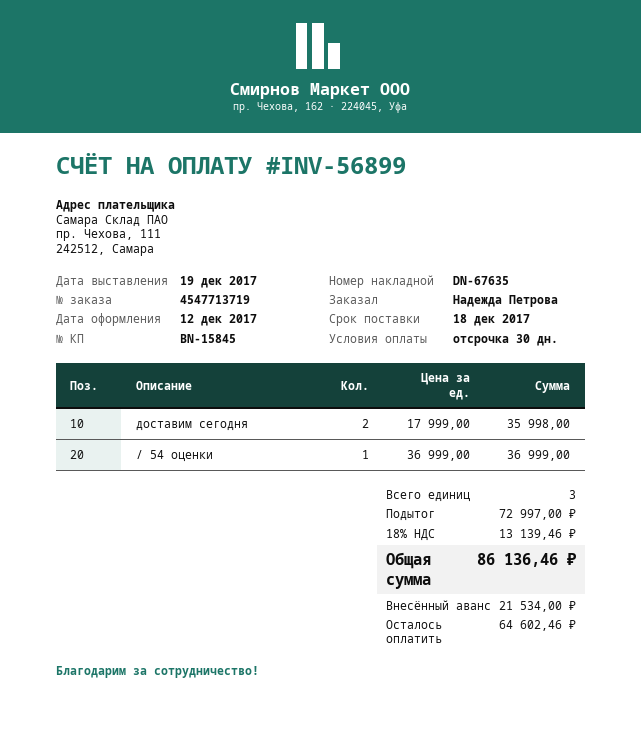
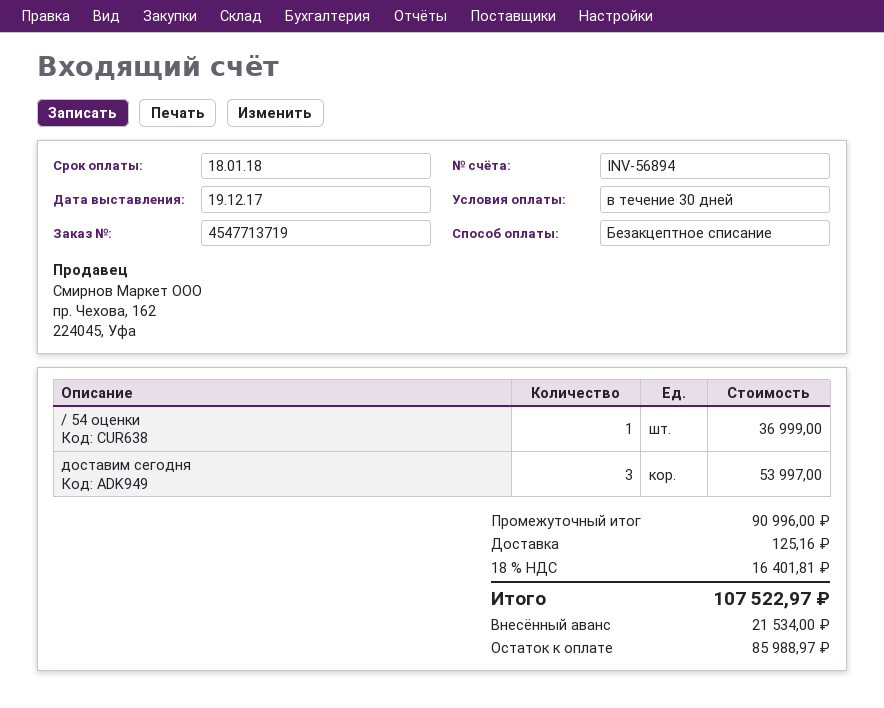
invoice number: INV-56899 -> INV-56894
доставим сегодня: 2 for 35998.00 -> 3 for 53997.00
subtotal: 72997.00 -> 90996.00
shipping: none -> 125.16
tax: 18% = 13139.46 -> 18% = 16401.81
total: 86136.46 -> 107522.97
balance: 64602.46 -> 85988.97

